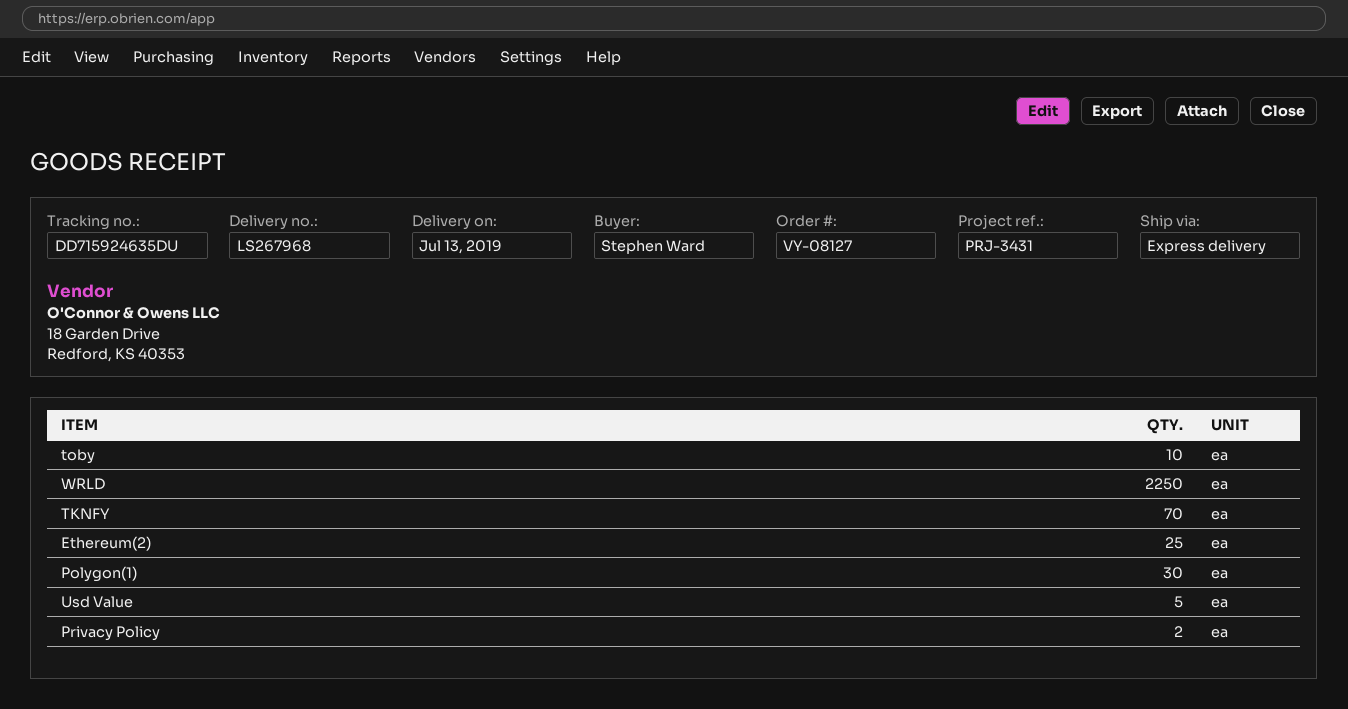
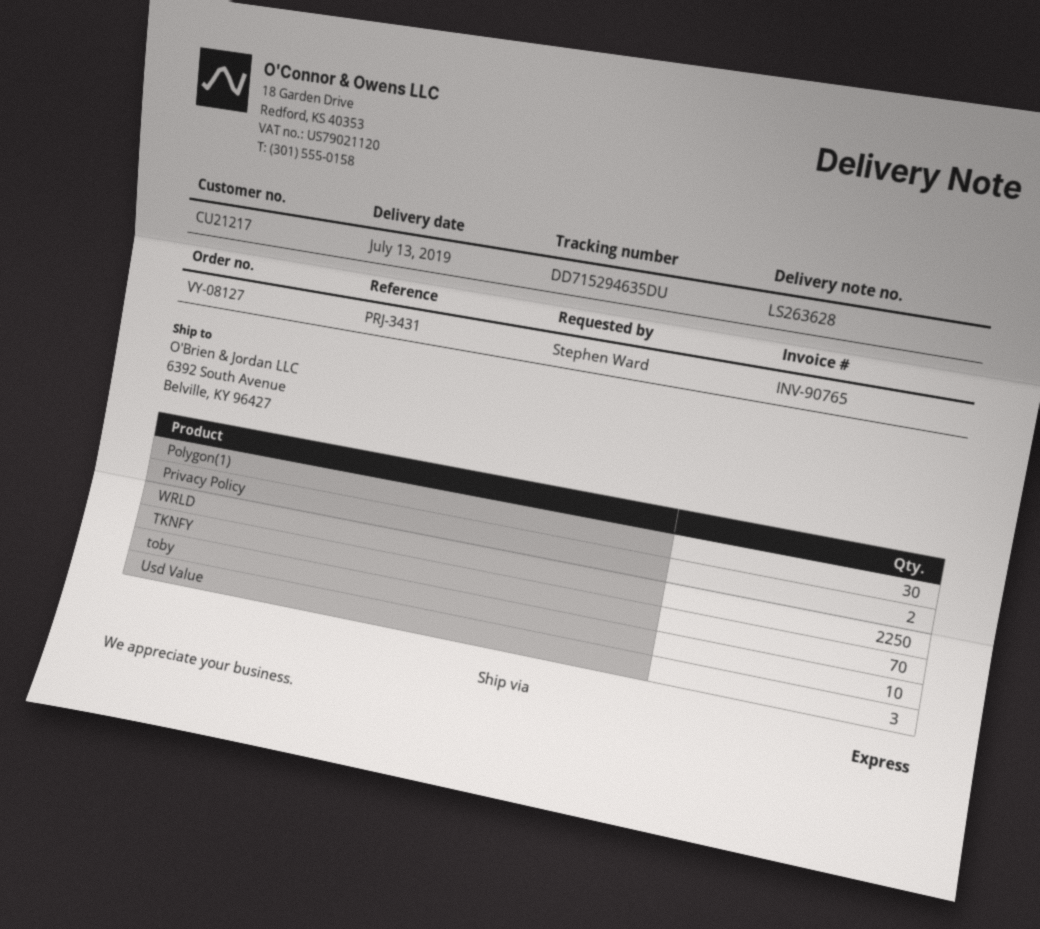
delivery note number: LS267968 -> LS263628
tracking number: DD715924635DU -> DD715294635DU
Ethereum(2): 25 -> none
Usd Value: 5 -> 3

